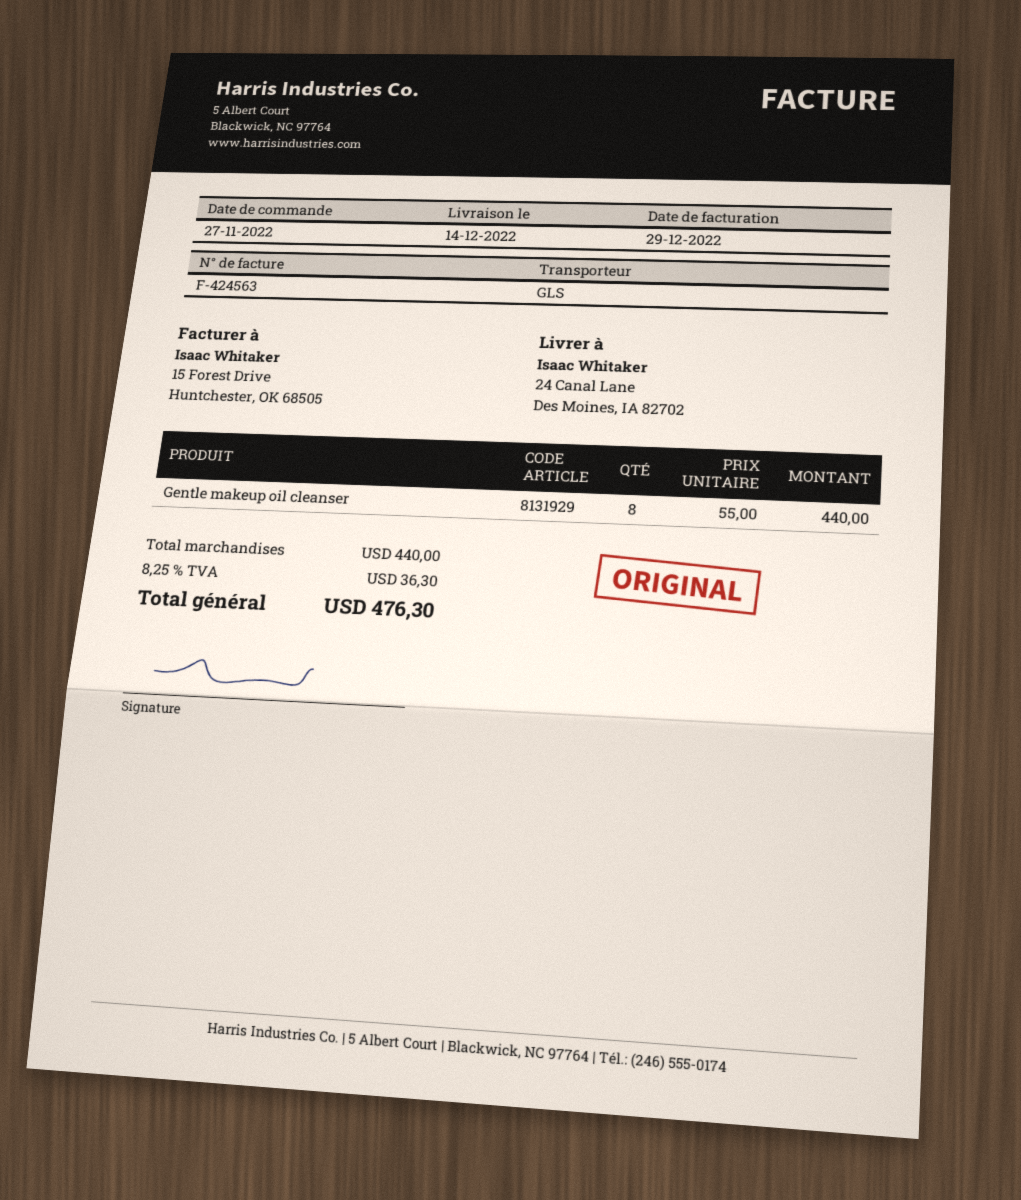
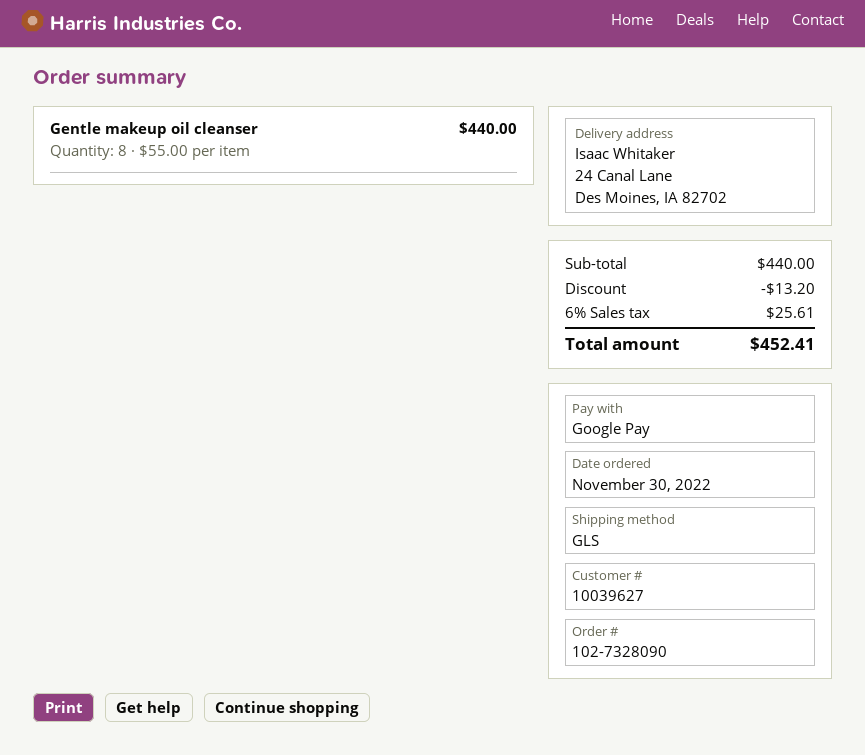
order date: 2022-11-27 -> 2022-11-30
discount: none -> 13.20
tax: 8.25% = 36.30 -> 6% = 25.61
total: 476.30 -> 452.41

